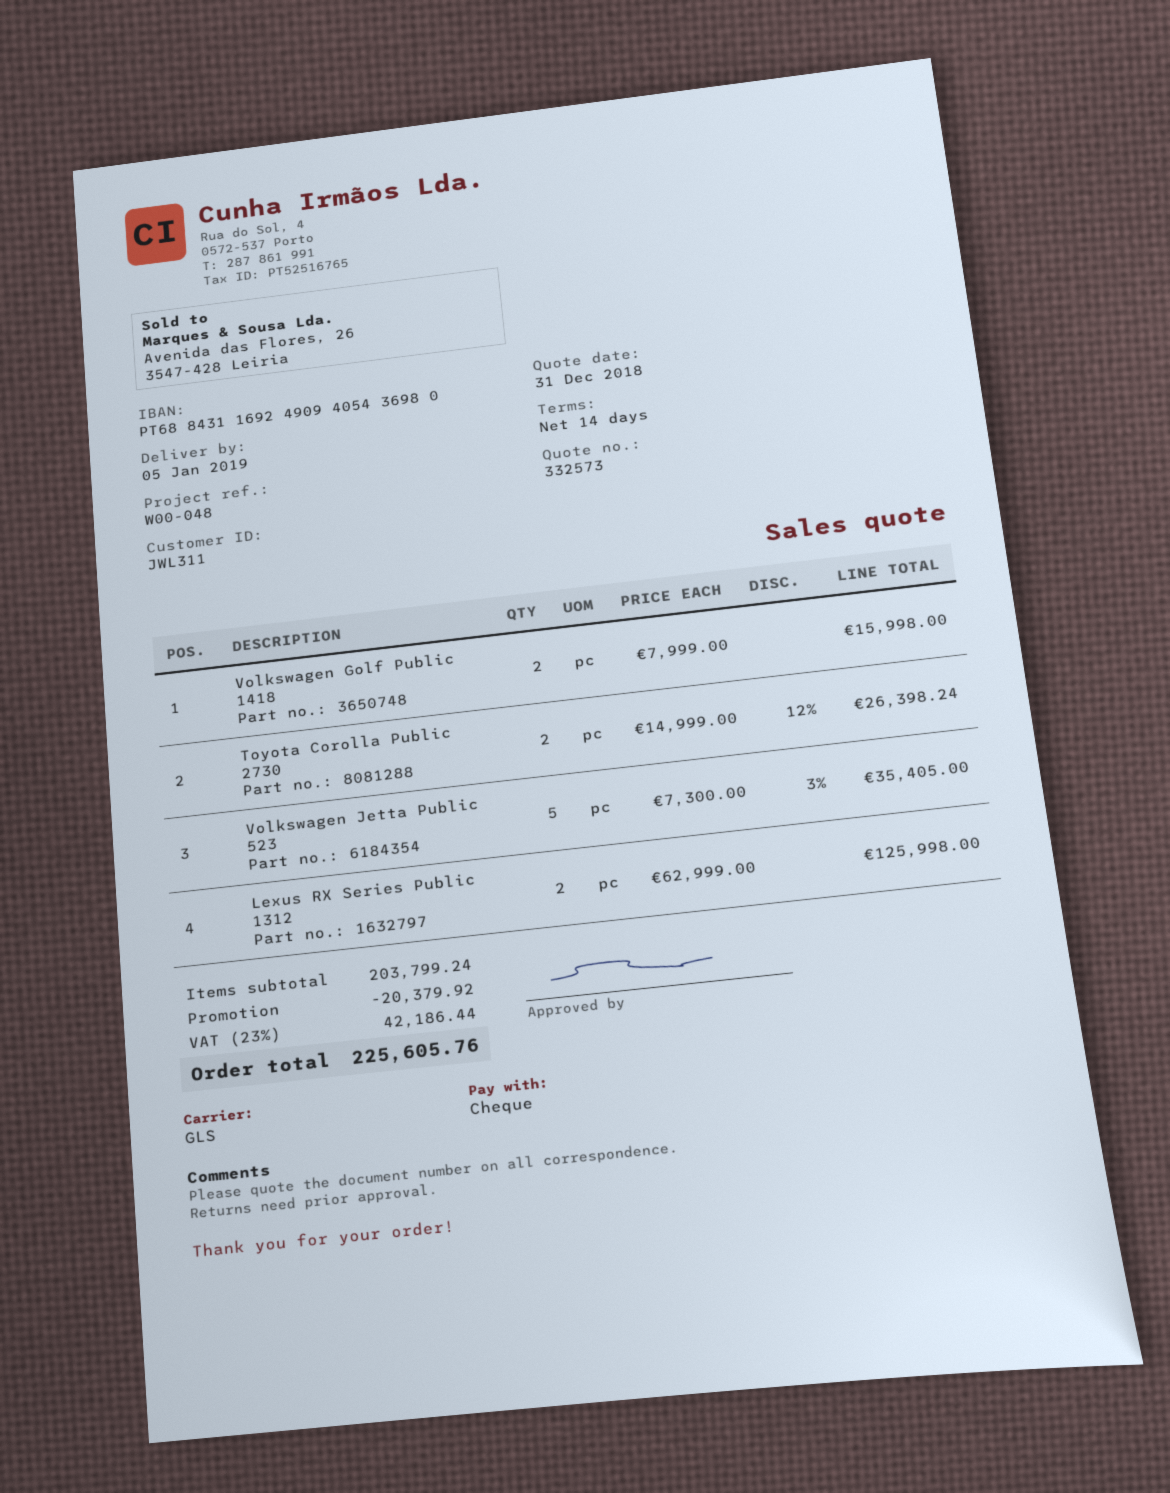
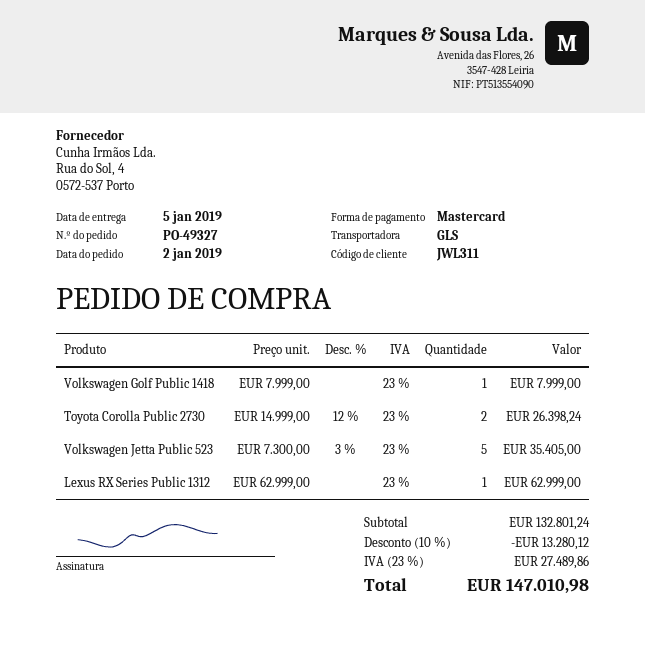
payment method: cheque -> Mastercard
Volkswagen Golf Public 1418: 2 x 7999.00 = 15998.00 -> 1 x 7999.00 = 7999.00
Lexus RX Series Public 1312: 2 x 62999.00 = 125998.00 -> 1 x 62999.00 = 62999.00
subtotal: 203799.24 -> 132801.24
discount: 20379.92 -> 13280.12
tax: 23% = 42186.44 -> 23% = 27489.86
total: 225605.76 -> 147010.98

